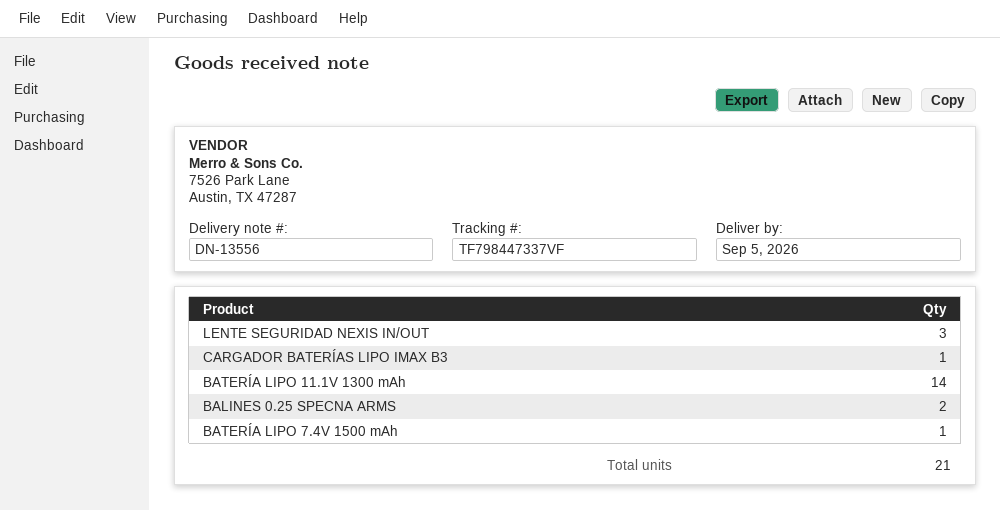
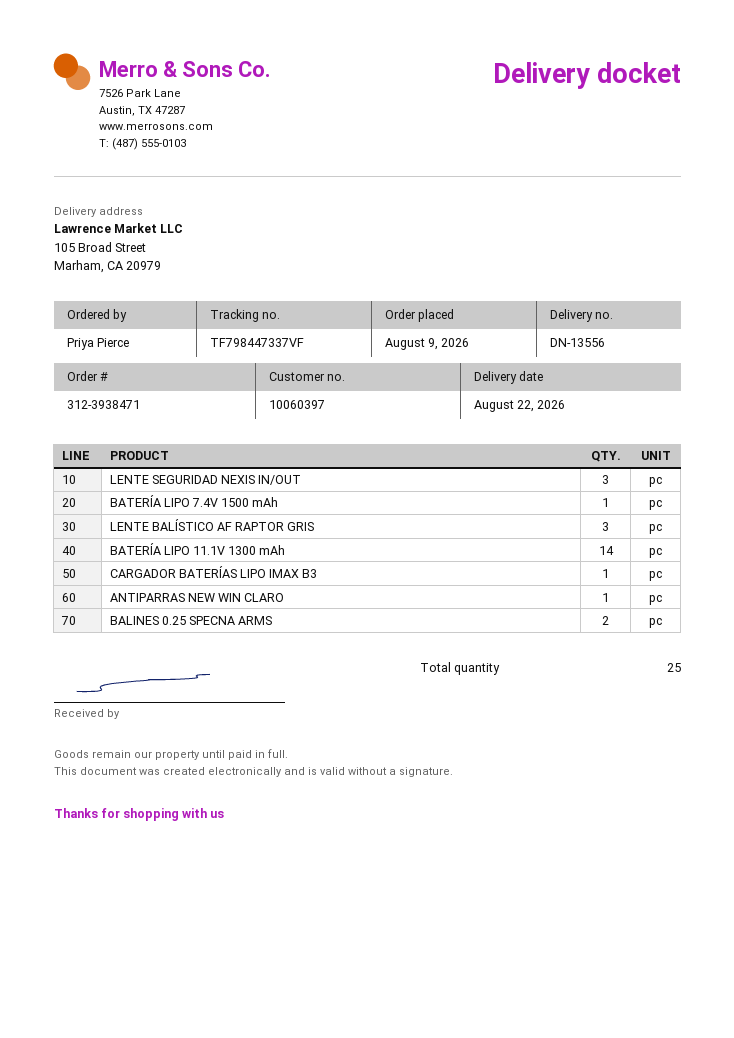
delivery date: 2026-09-05 -> 2026-08-22
LENTE BALÍSTICO AF RAPTOR GRIS: none -> 3
ANTIPARRAS NEW WIN CLARO: none -> 1
total quantity: 21 -> 25

